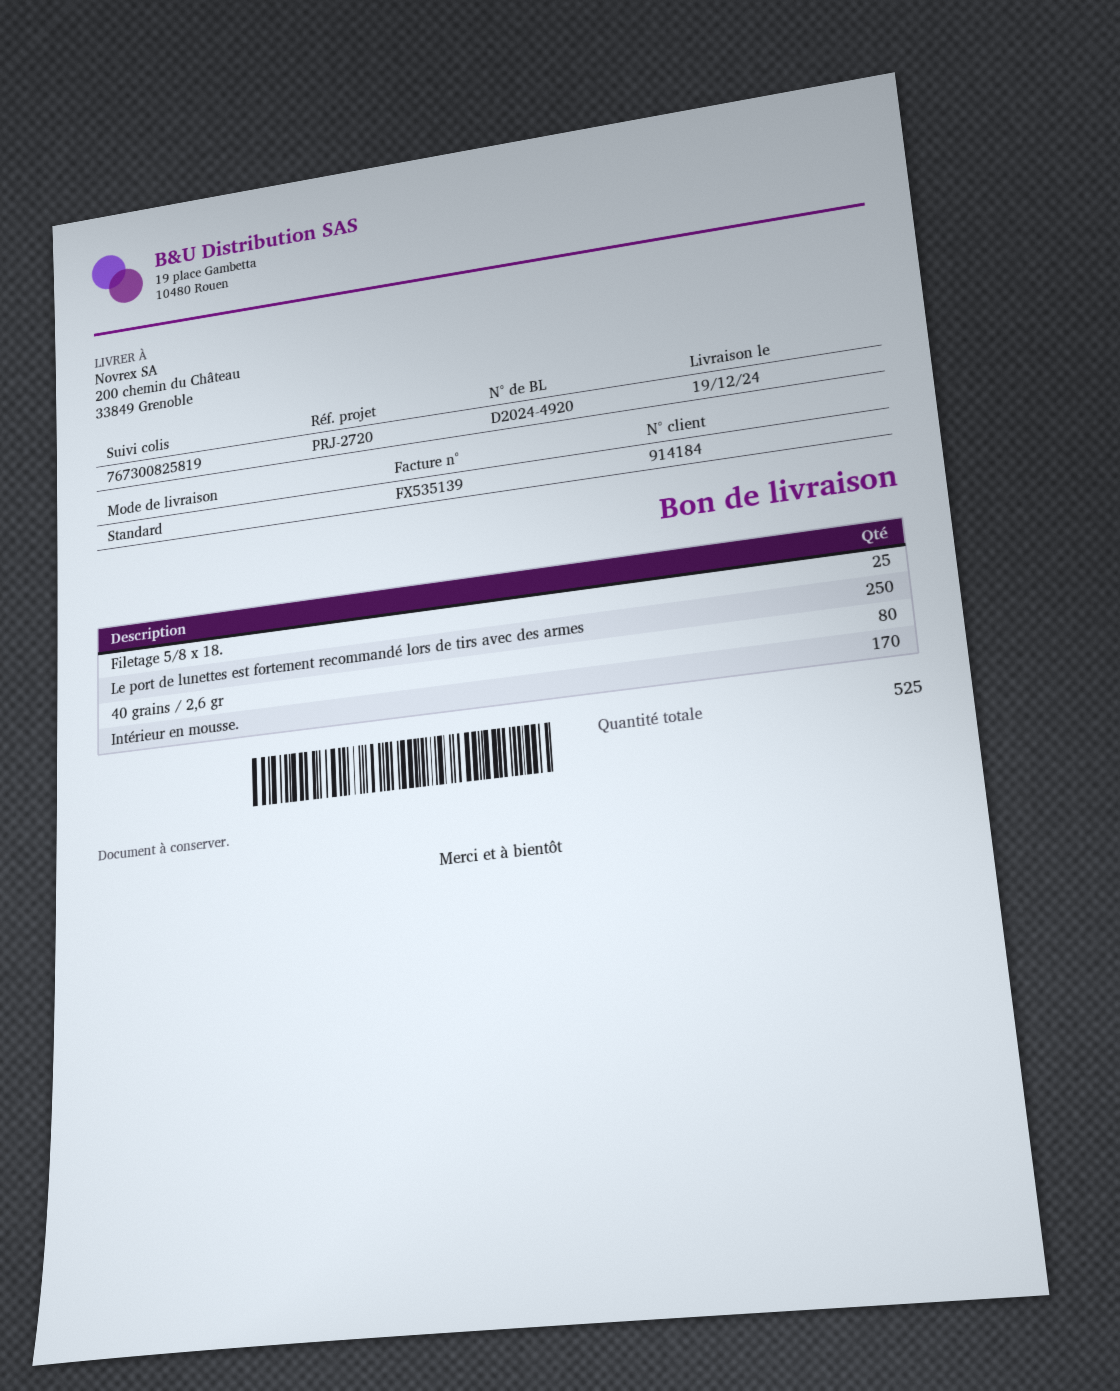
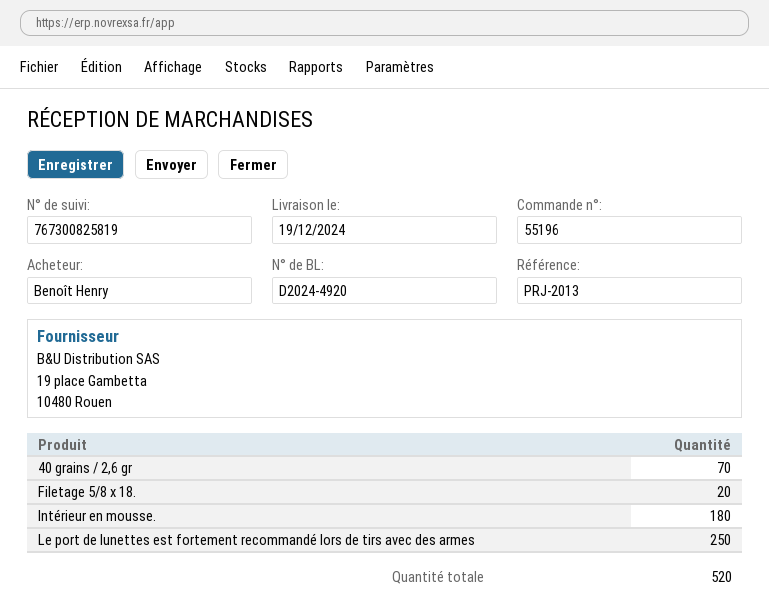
reference: PRJ-2720 -> PRJ-2013
Filetage 5/8 x 18.: 25 -> 20
40 grains / 2,6 gr: 80 -> 70
Intérieur en mousse.: 170 -> 180
total quantity: 525 -> 520

